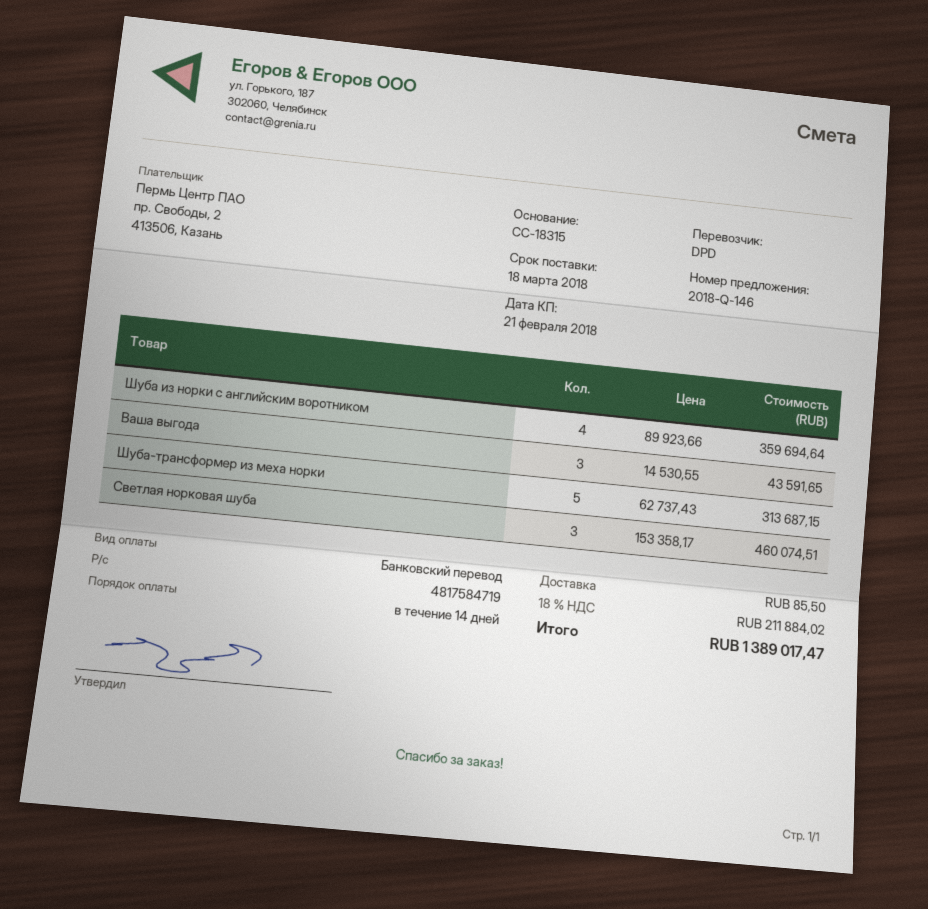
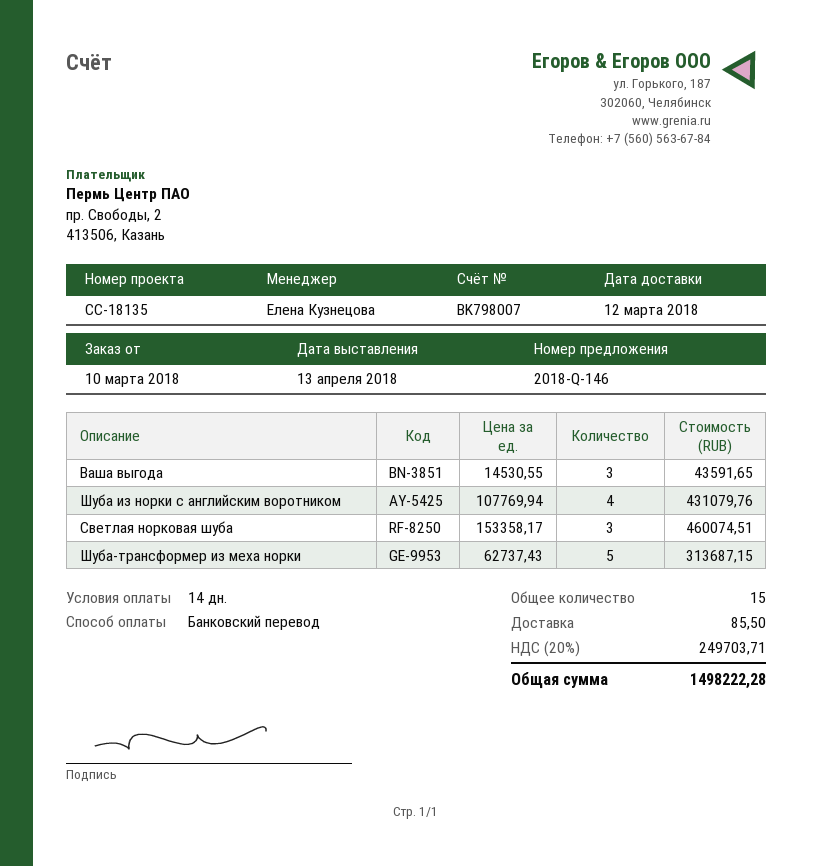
delivery date: 2018-03-18 -> 2018-03-12
reference: CC-18315 -> CC-18135
Шуба из норки с английским воротником: 4 x 89923.66 = 359694.64 -> 4 x 107769.94 = 431079.76
tax: 18% = 211884.02 -> 20% = 249703.71
total: 1389017.47 -> 1498222.28

